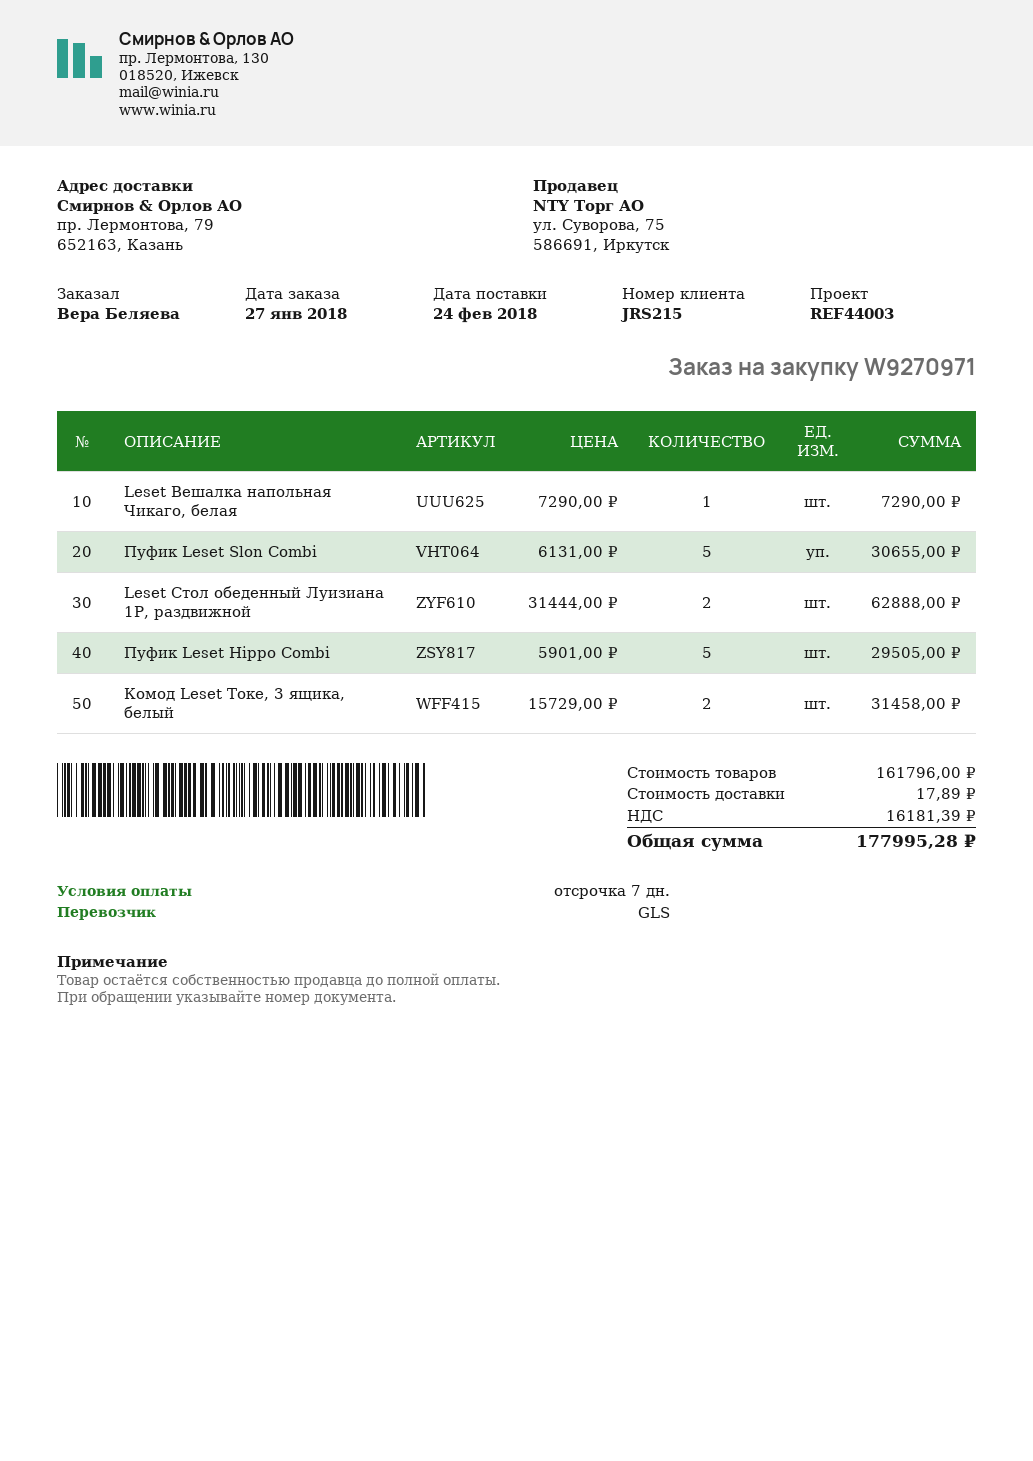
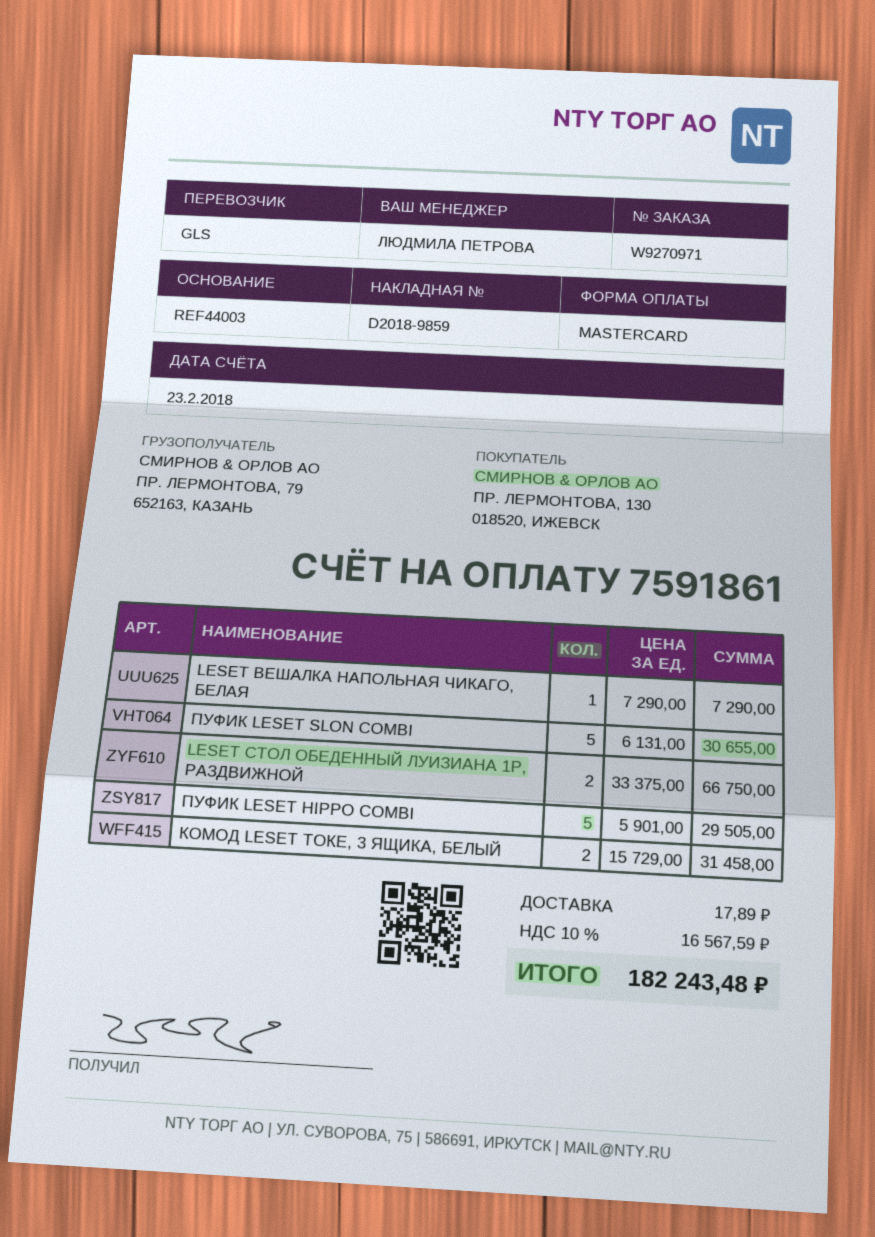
Leset Стол обеденный Луизиана 1Р, раздвижной: 2 x 31444.00 = 62888.00 -> 2 x 33375.00 = 66750.00
tax: 16181.39 -> 16567.59
total: 177995.28 -> 182243.48

